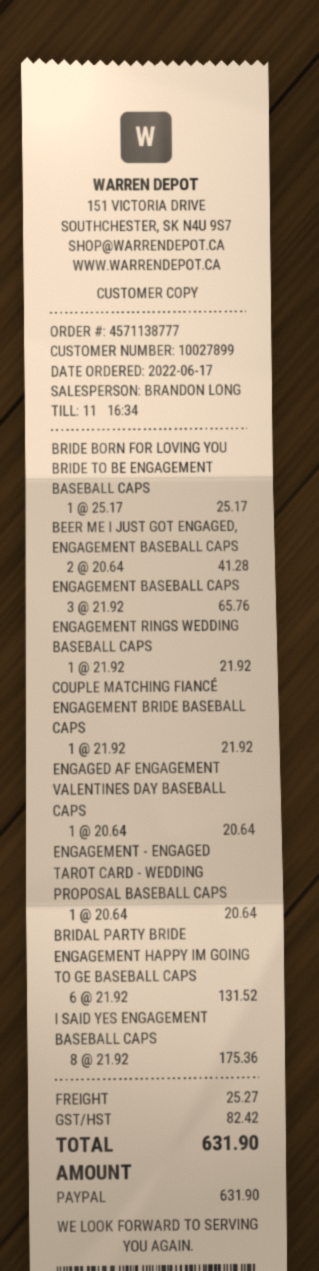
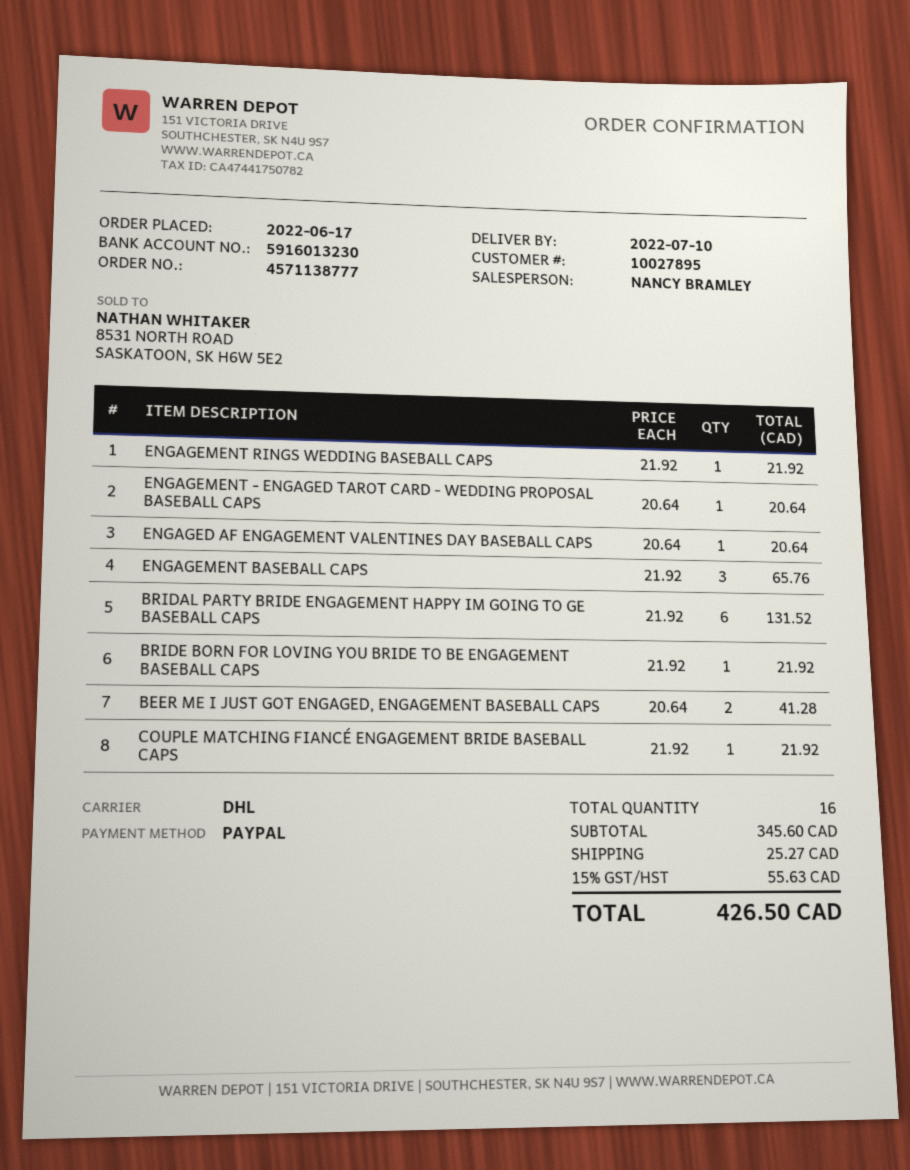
customer number: 10027899 -> 10027895
sales rep: BRANDON LONG -> NANCY BRAMLEY
BRIDE BORN FOR LOVING YOU BRIDE TO BE ENGAGEMENT BASEBALL CAPS: 1 x 25.17 = 25.17 -> 1 x 21.92 = 21.92
I SAID YES ENGAGEMENT BASEBALL CAPS: 8 x 21.92 = 175.36 -> none
tax: 82.42 -> 55.63
total: 631.90 -> 426.50

